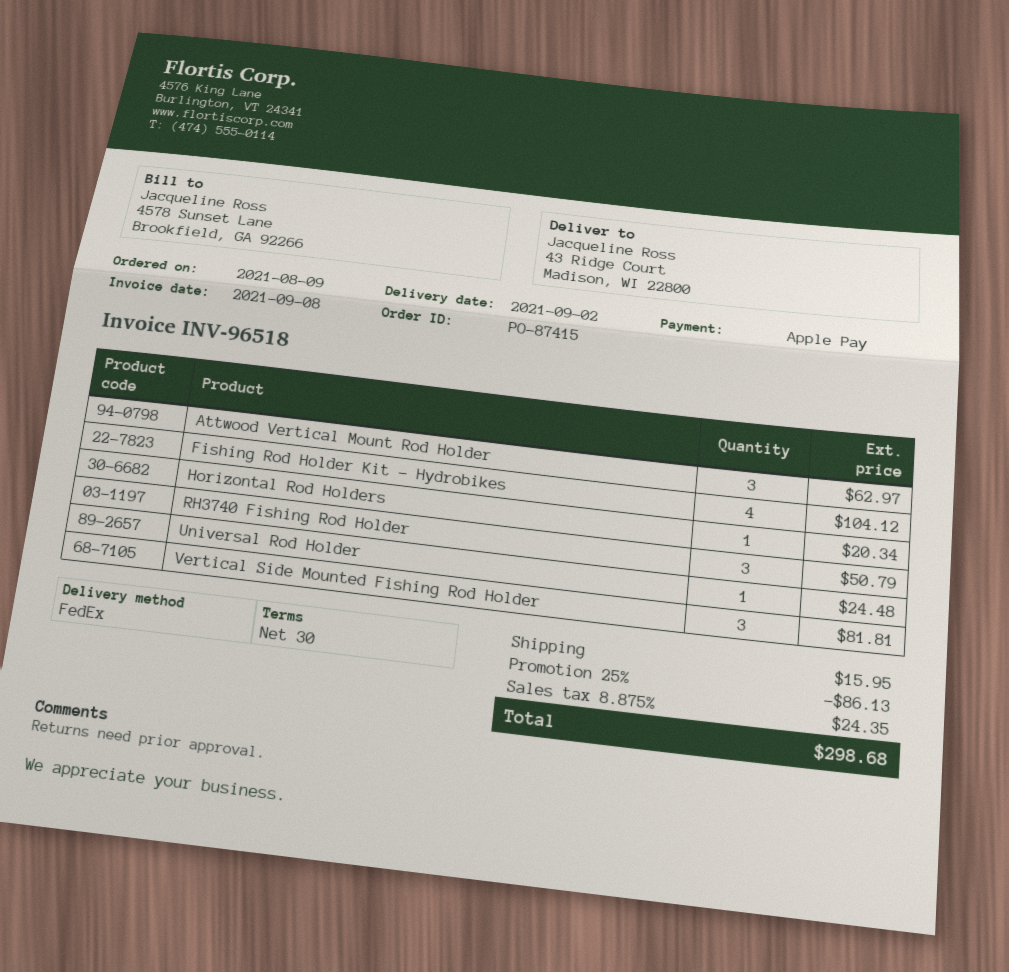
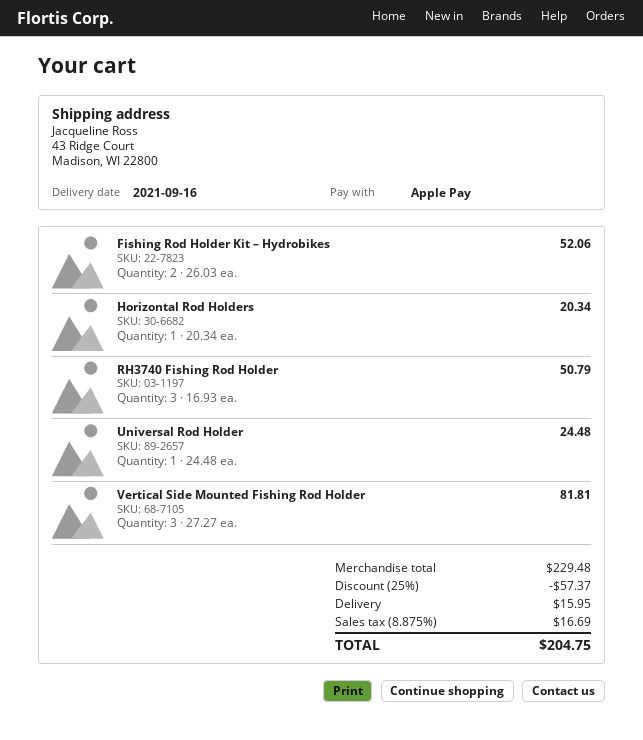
delivery date: 2021-09-02 -> 2021-09-16
Attwood Vertical Mount Rod Holder: 3 for 62.97 -> none
Fishing Rod Holder Kit – Hydrobikes: 4 for 104.12 -> 2 for 52.06
discount: 25% = 86.13 -> 25% = 57.37
tax: 8.875% = 24.35 -> 8.875% = 16.69
total: 298.68 -> 204.75

